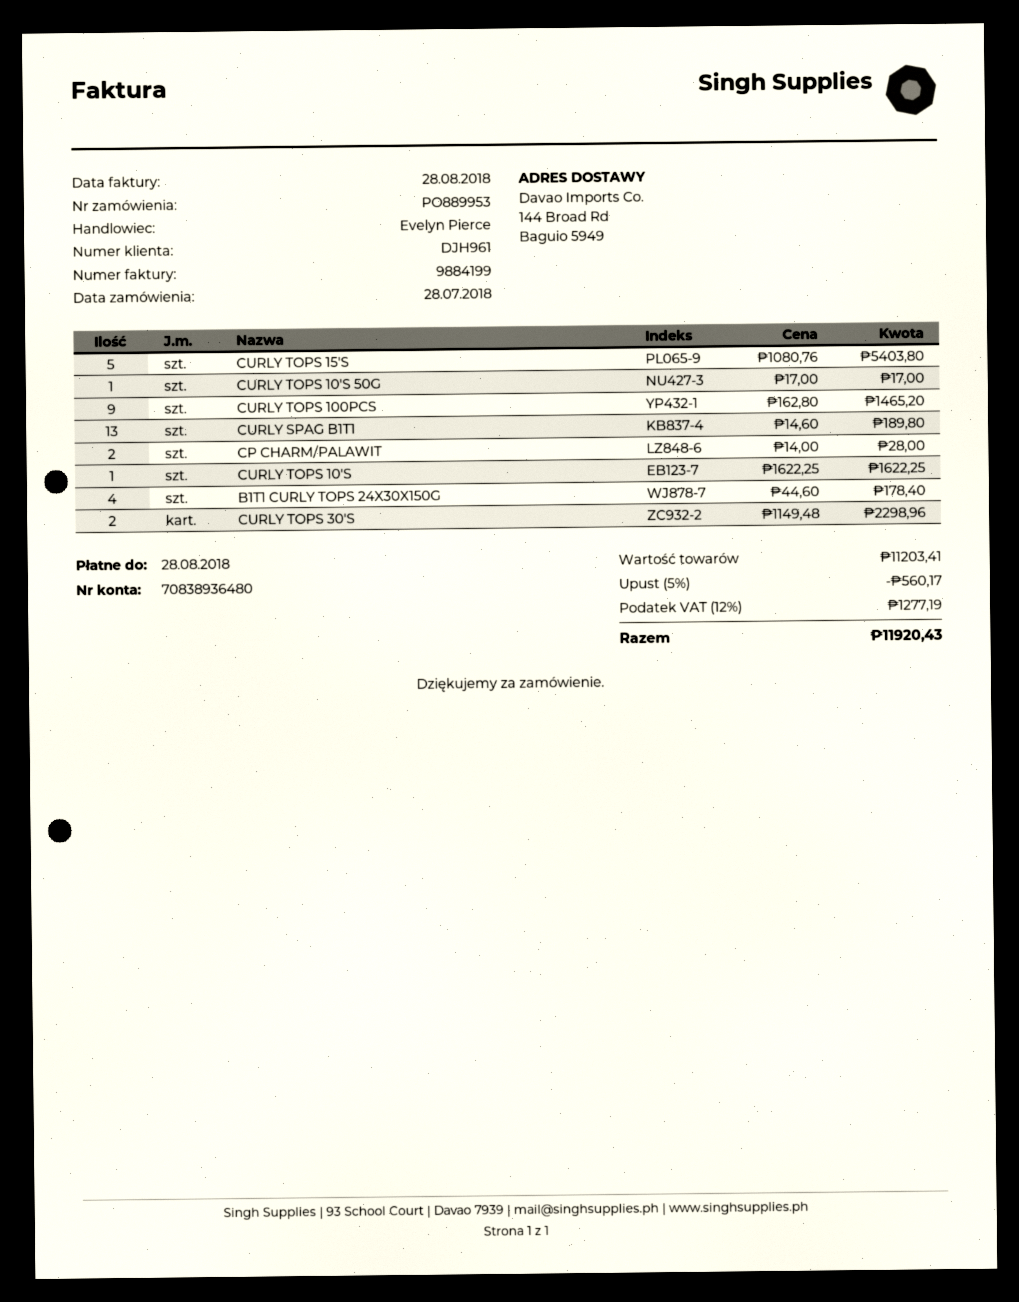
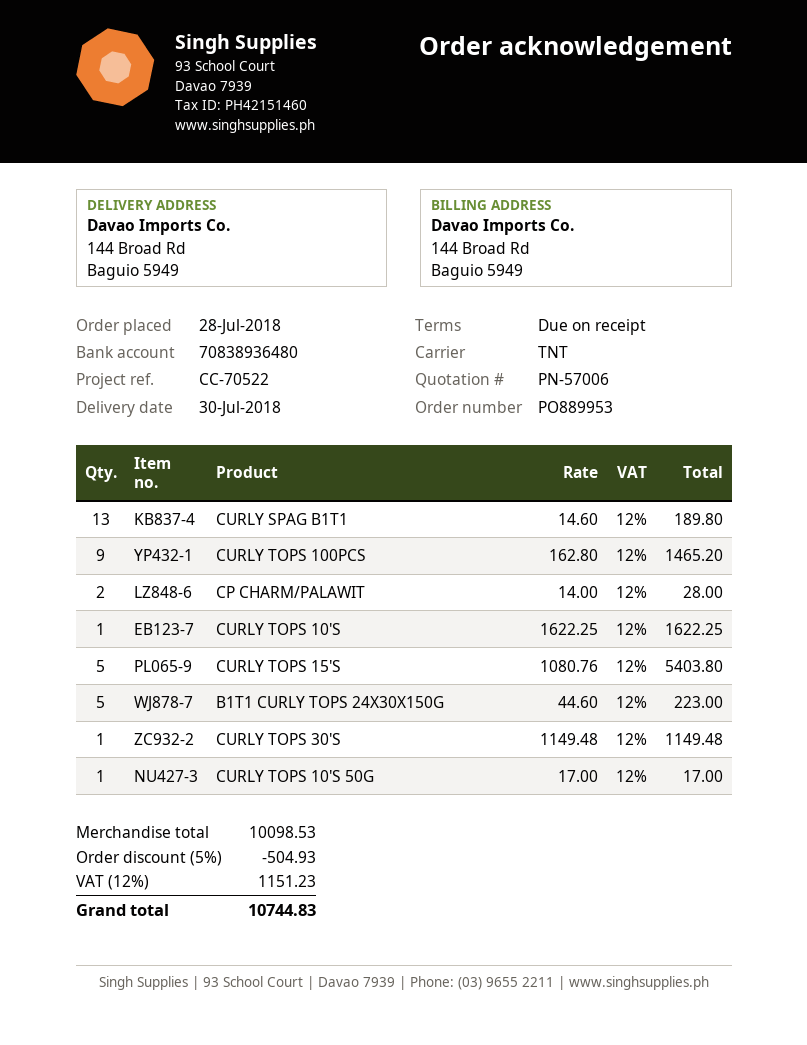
B1T1 CURLY TOPS 24X30X150G: 4 x 44.60 = 178.40 -> 5 x 44.60 = 223.00
CURLY TOPS 30'S: 2 x 1149.48 = 2298.96 -> 1 x 1149.48 = 1149.48
subtotal: 11203.41 -> 10098.53
discount: 5% = 560.17 -> 5% = 504.93
tax: 12% = 1277.19 -> 12% = 1151.23
total: 11920.43 -> 10744.83

